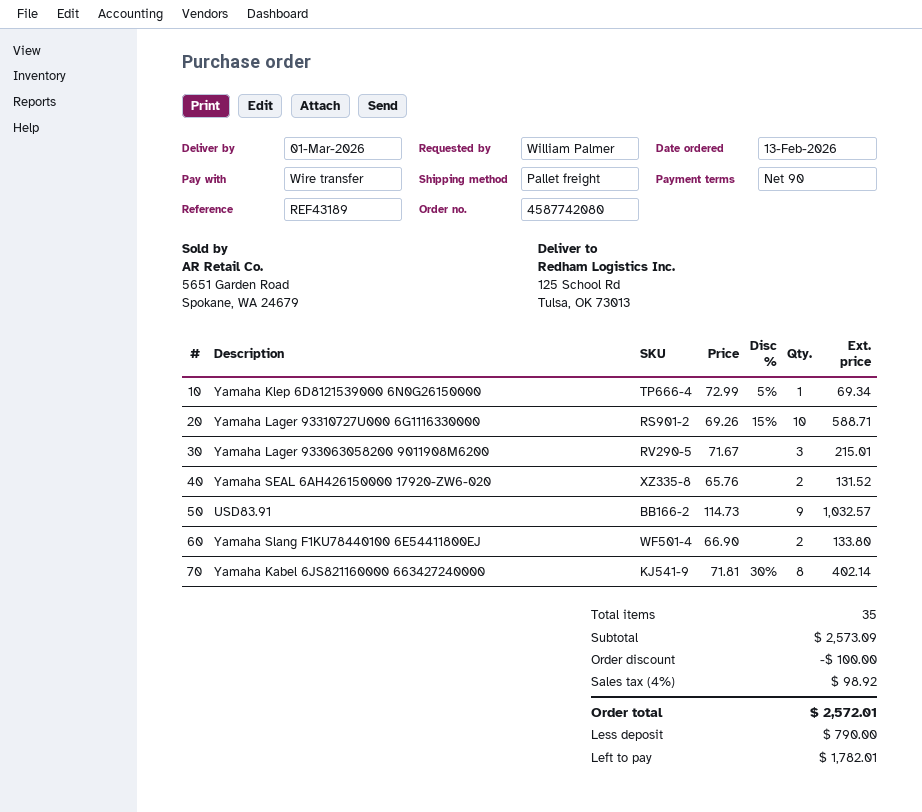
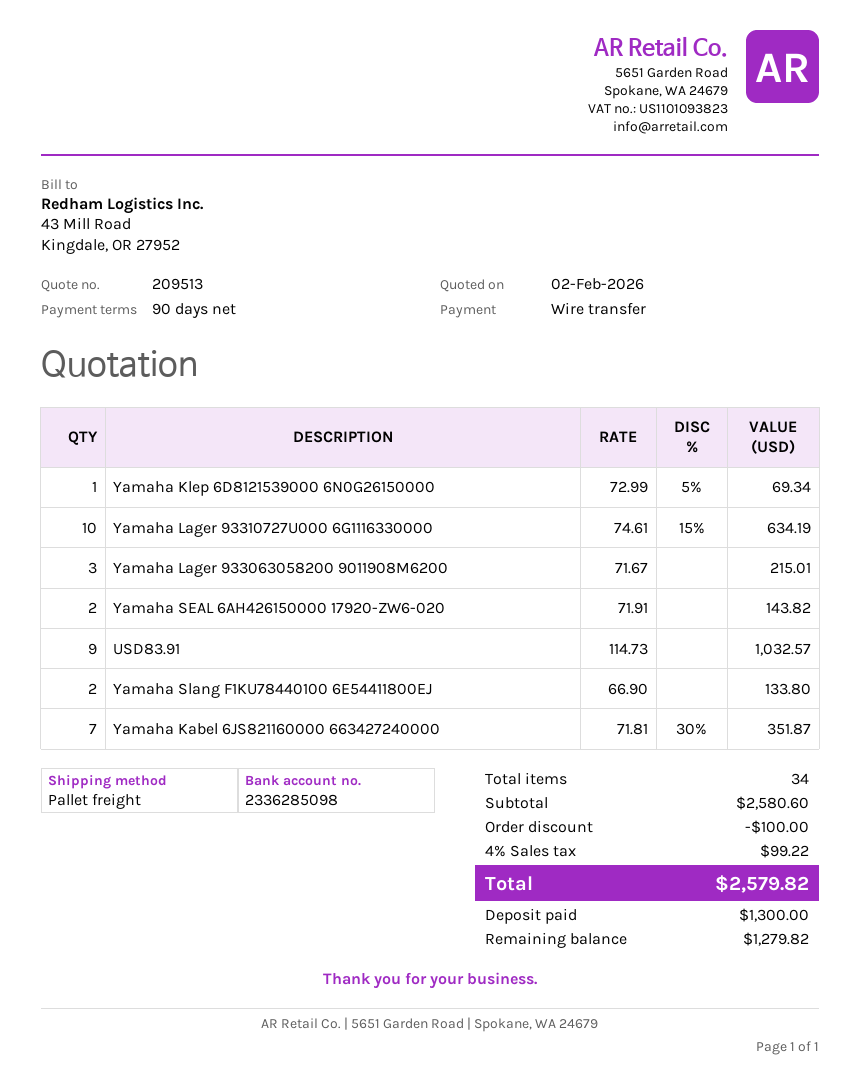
Yamaha Lager 93310727U000 6G1116330000: 10 x 69.26 - 15% = 588.71 -> 10 x 74.61 - 15% = 634.19
Yamaha SEAL 6AH426150000 17920-ZW6-020: 2 x 65.76 = 131.52 -> 2 x 71.91 = 143.82
Yamaha Kabel 6JS821160000 663427240000: 8 x 71.81 - 30% = 402.14 -> 7 x 71.81 - 30% = 351.87
total quantity: 35 -> 34
subtotal: 2573.09 -> 2580.60
tax: 4% = 98.92 -> 4% = 99.22
total: 2572.01 -> 2579.82
deposit: 790.00 -> 1300.00
balance: 1782.01 -> 1279.82

